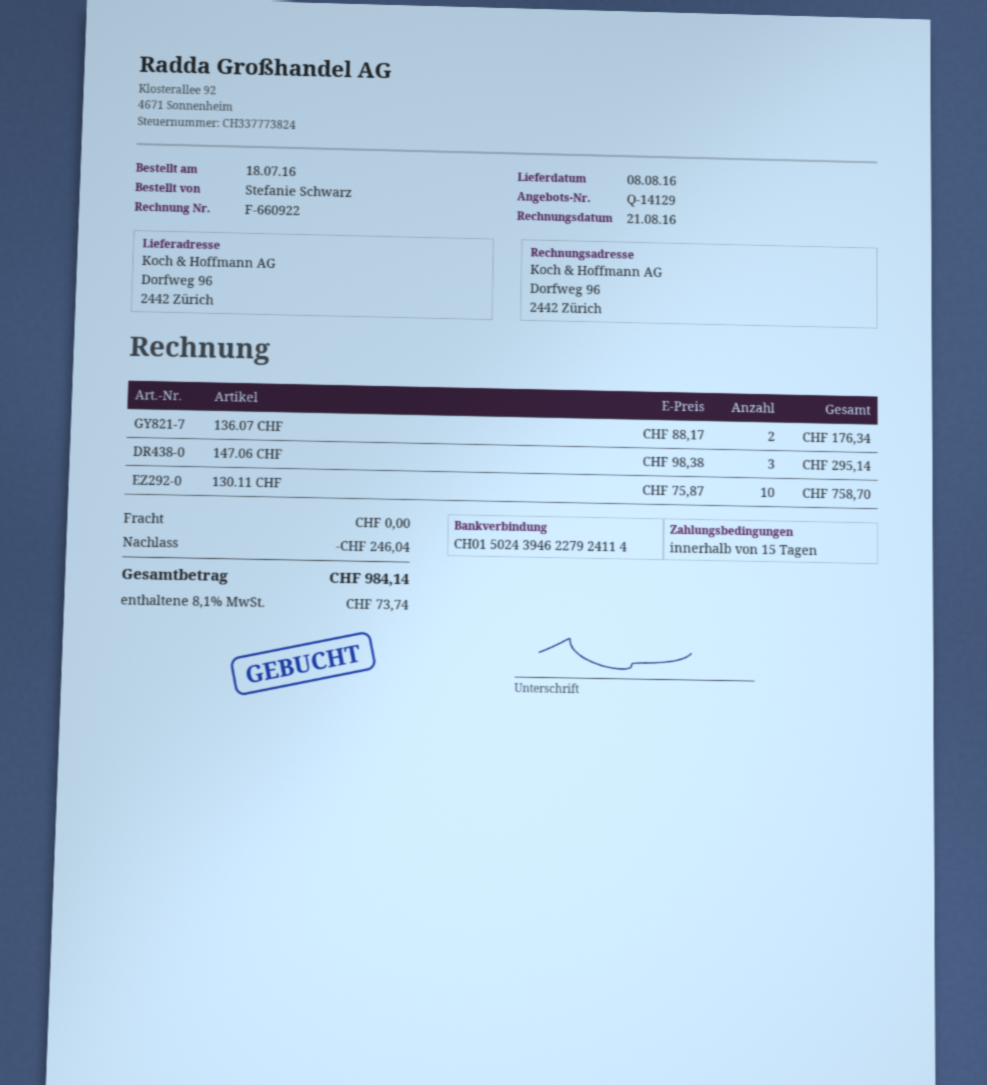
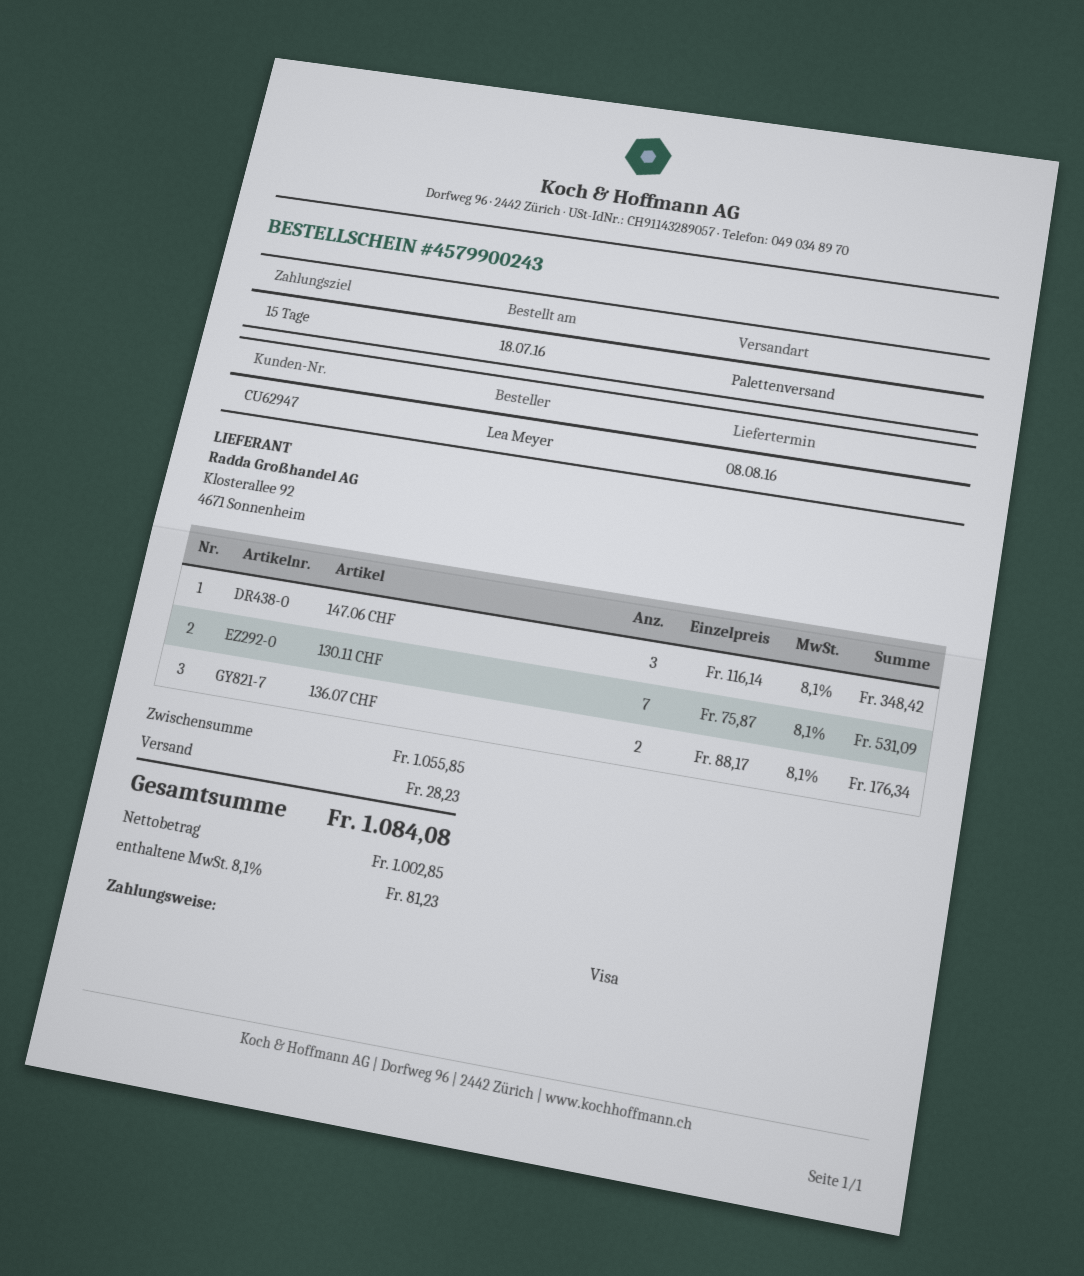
ordered by: Stefanie Schwarz -> Lea Meyer
147.06 CHF: 3 x 98.38 = 295.14 -> 3 x 116.14 = 348.42
130.11 CHF: 10 x 75.87 = 758.70 -> 7 x 75.87 = 531.09
discount: 246.04 -> none
shipping: 0.00 -> 28.23
tax: 8.1% = 73.74 -> 8.1% = 81.23
total: 984.14 -> 1084.08

